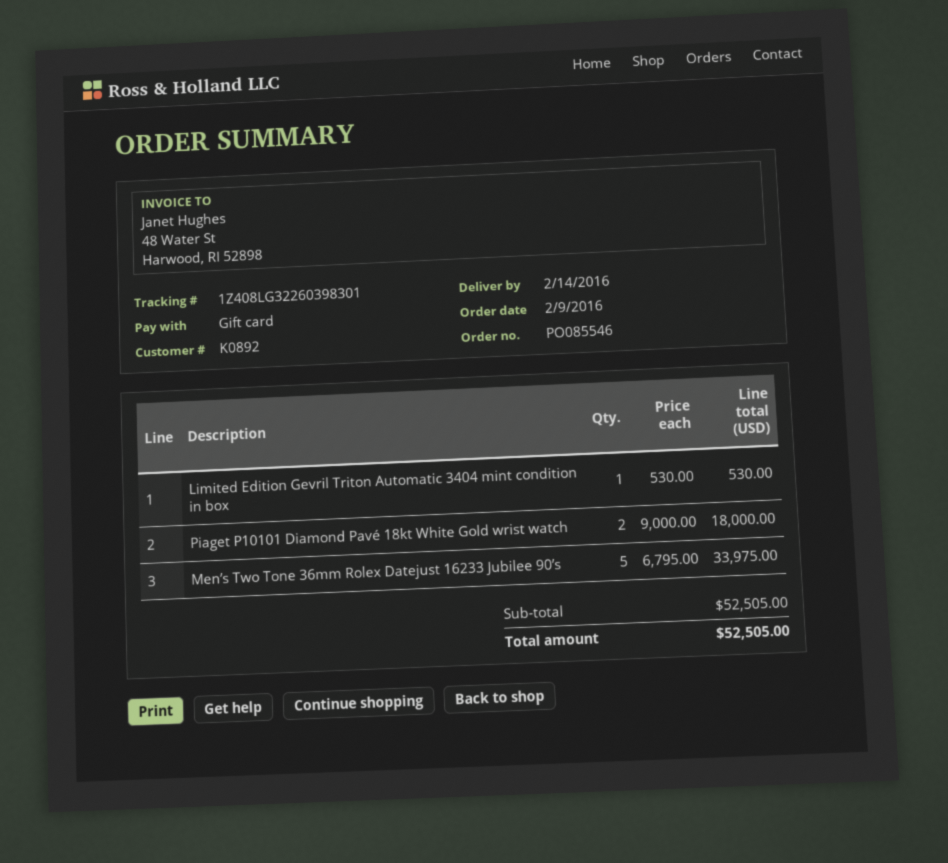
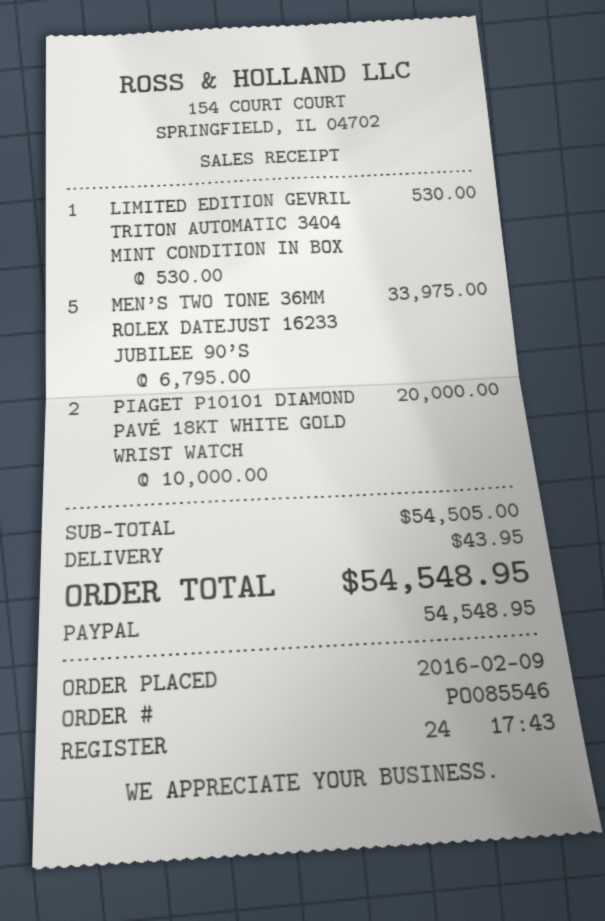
payment method: gift card -> PayPal
Piaget P10101 Diamond Pavé 18kt White Gold wrist watch: 2 x 9000.00 = 18000.00 -> 2 x 10000.00 = 20000.00
subtotal: 52505.00 -> 54505.00
shipping: none -> 43.95
total: 52505.00 -> 54548.95

